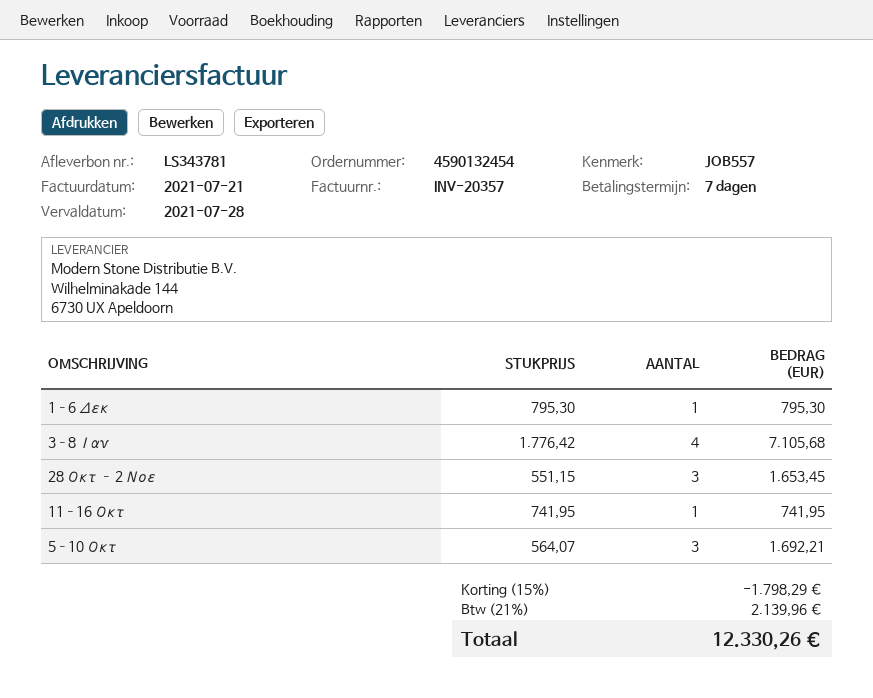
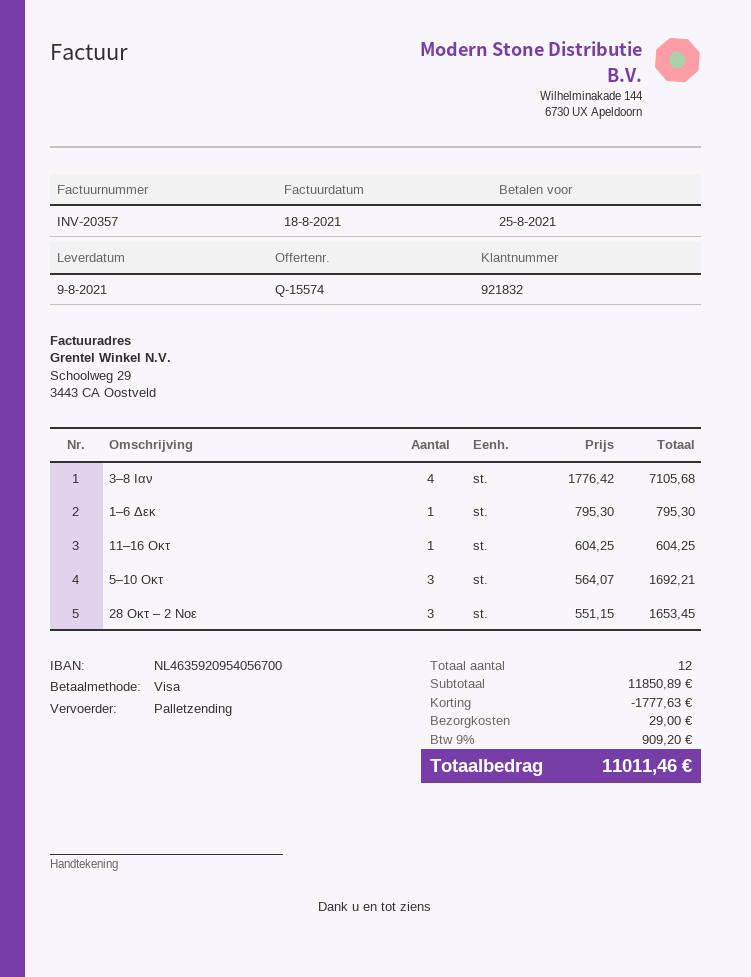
invoice date: 2021-07-21 -> 2021-08-18
due date: 2021-07-28 -> 2021-08-25
11–16 Οκτ: 1 x 741.95 = 741.95 -> 1 x 604.25 = 604.25
discount: 1798.29 -> 1777.63
shipping: none -> 29.00
tax: 21% = 2139.96 -> 9% = 909.20
total: 12330.26 -> 11011.46

